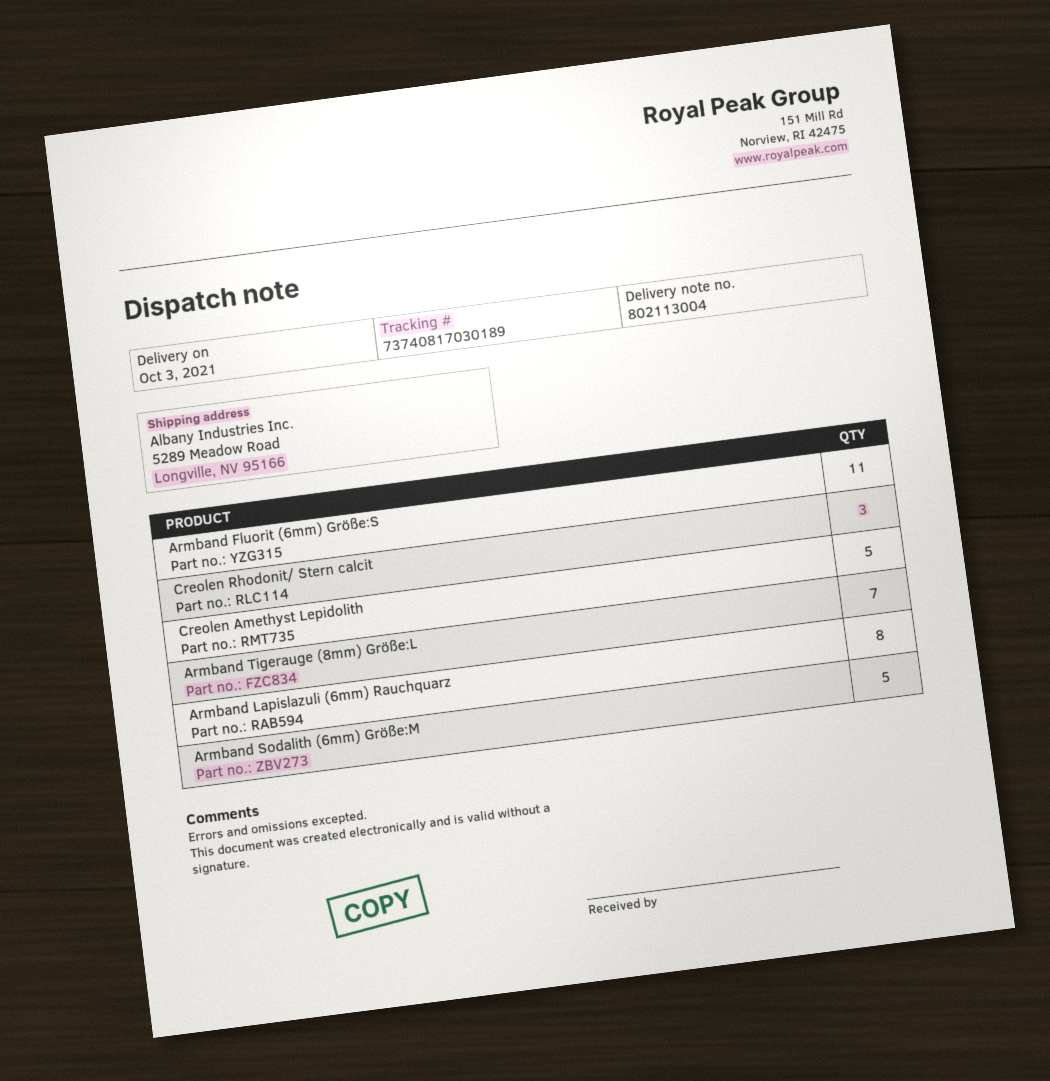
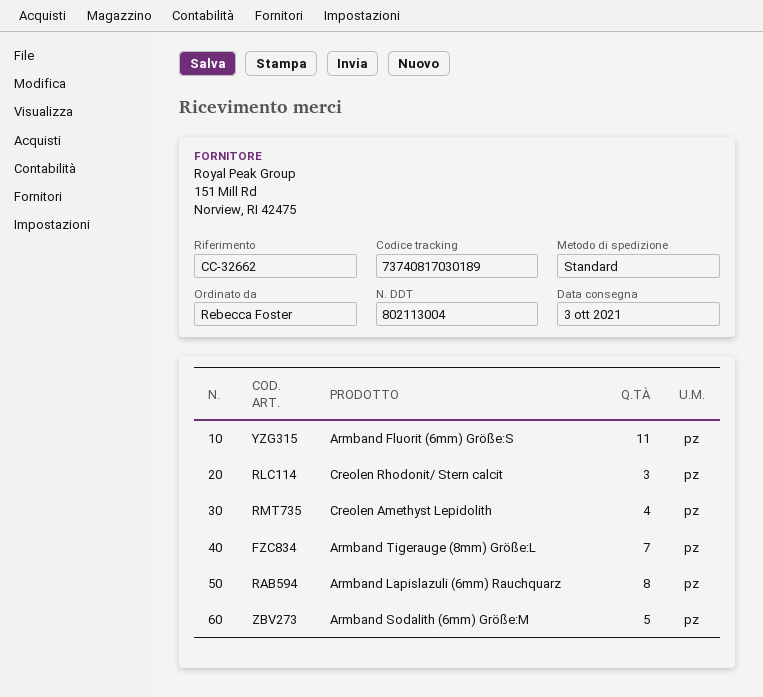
Creolen Amethyst Lepidolith: 5 -> 4

